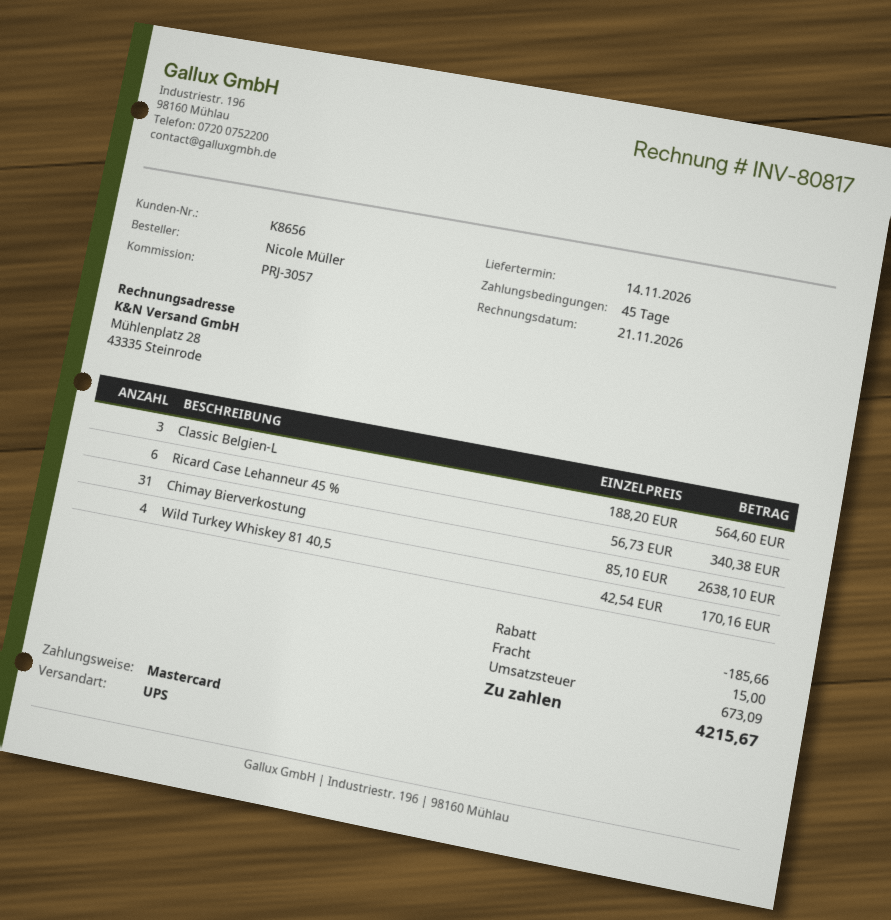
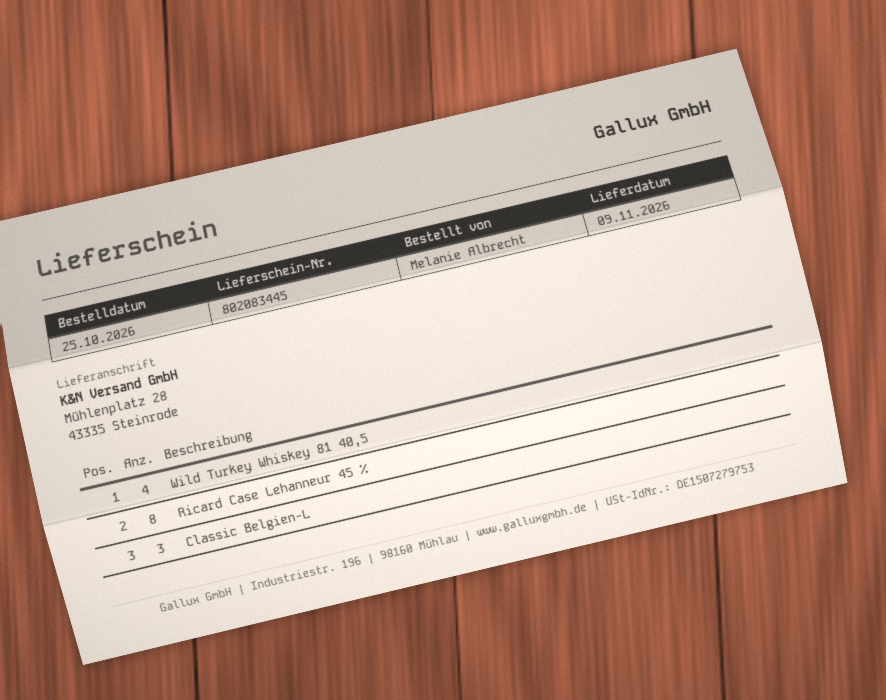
delivery date: 2026-11-14 -> 2026-11-09
ordered by: Nicole Müller -> Melanie Albrecht
Ricard Case Lehanneur 45 %: 6 -> 8
Chimay Bierverkostung: 31 -> none

